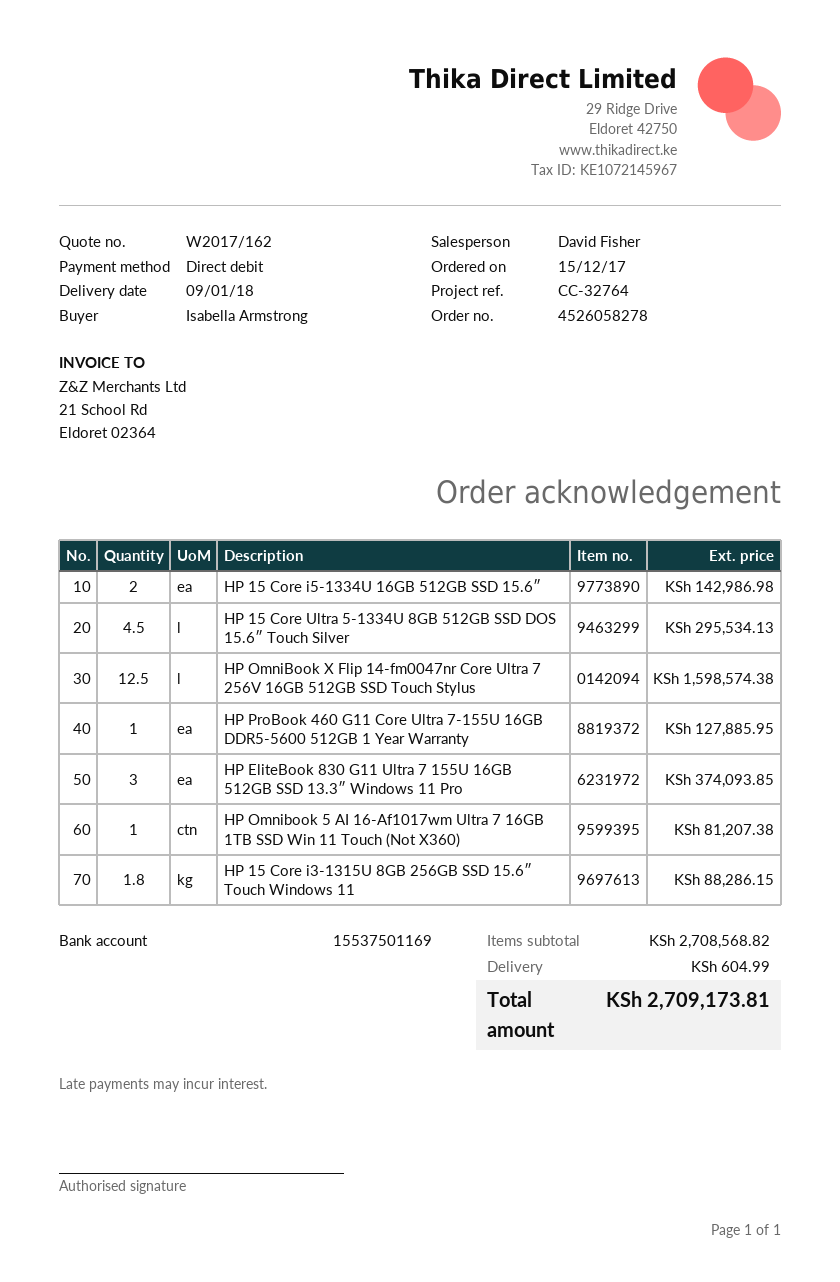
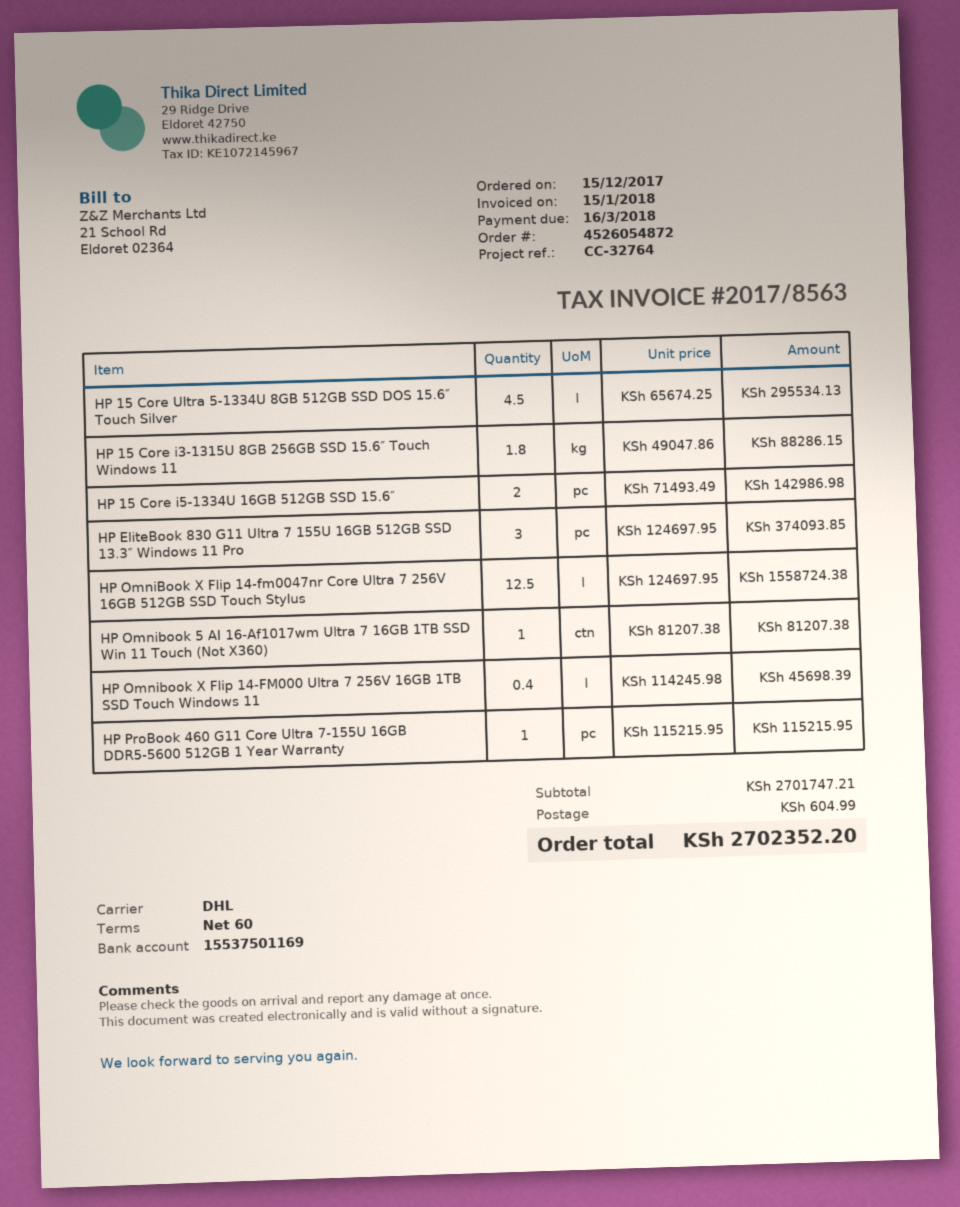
order number: 4526058278 -> 4526054872
HP OmniBook X Flip 14-fm0047nr Core Ultra 7 256V 16GB 512GB SSD Touch Stylus: 12.5 for 1598574.38 -> 12.5 for 1558724.38
HP ProBook 460 G11 Core Ultra 7-155U 16GB DDR5-5600 512GB 1 Year Warranty: 1 for 127885.95 -> 1 for 115215.95
HP Omnibook X Flip 14-FM000 Ultra 7 256V 16GB 1TB SSD Touch Windows 11: none -> 0.4 for 45698.39
subtotal: 2708568.82 -> 2701747.21
total: 2709173.81 -> 2702352.20

